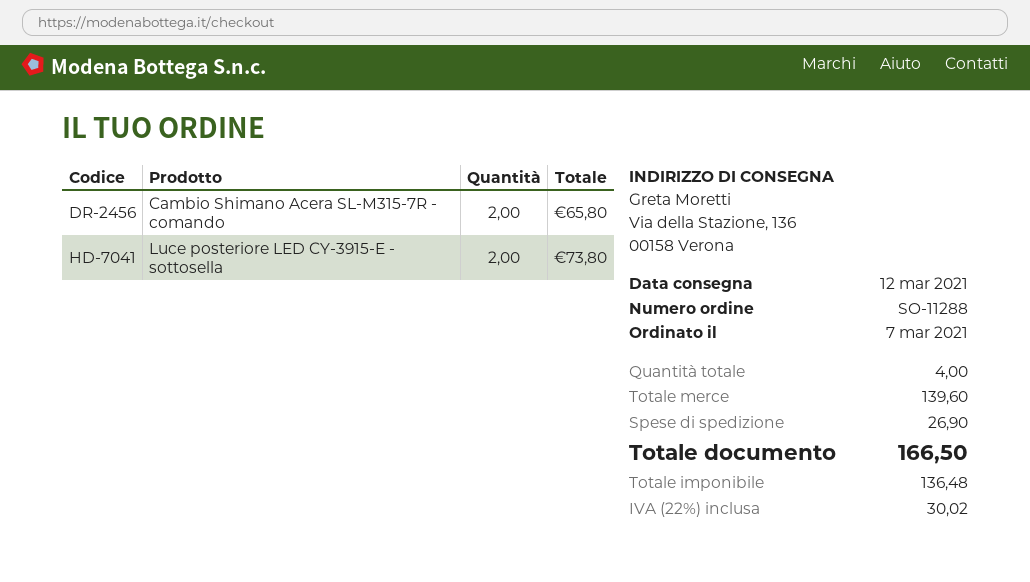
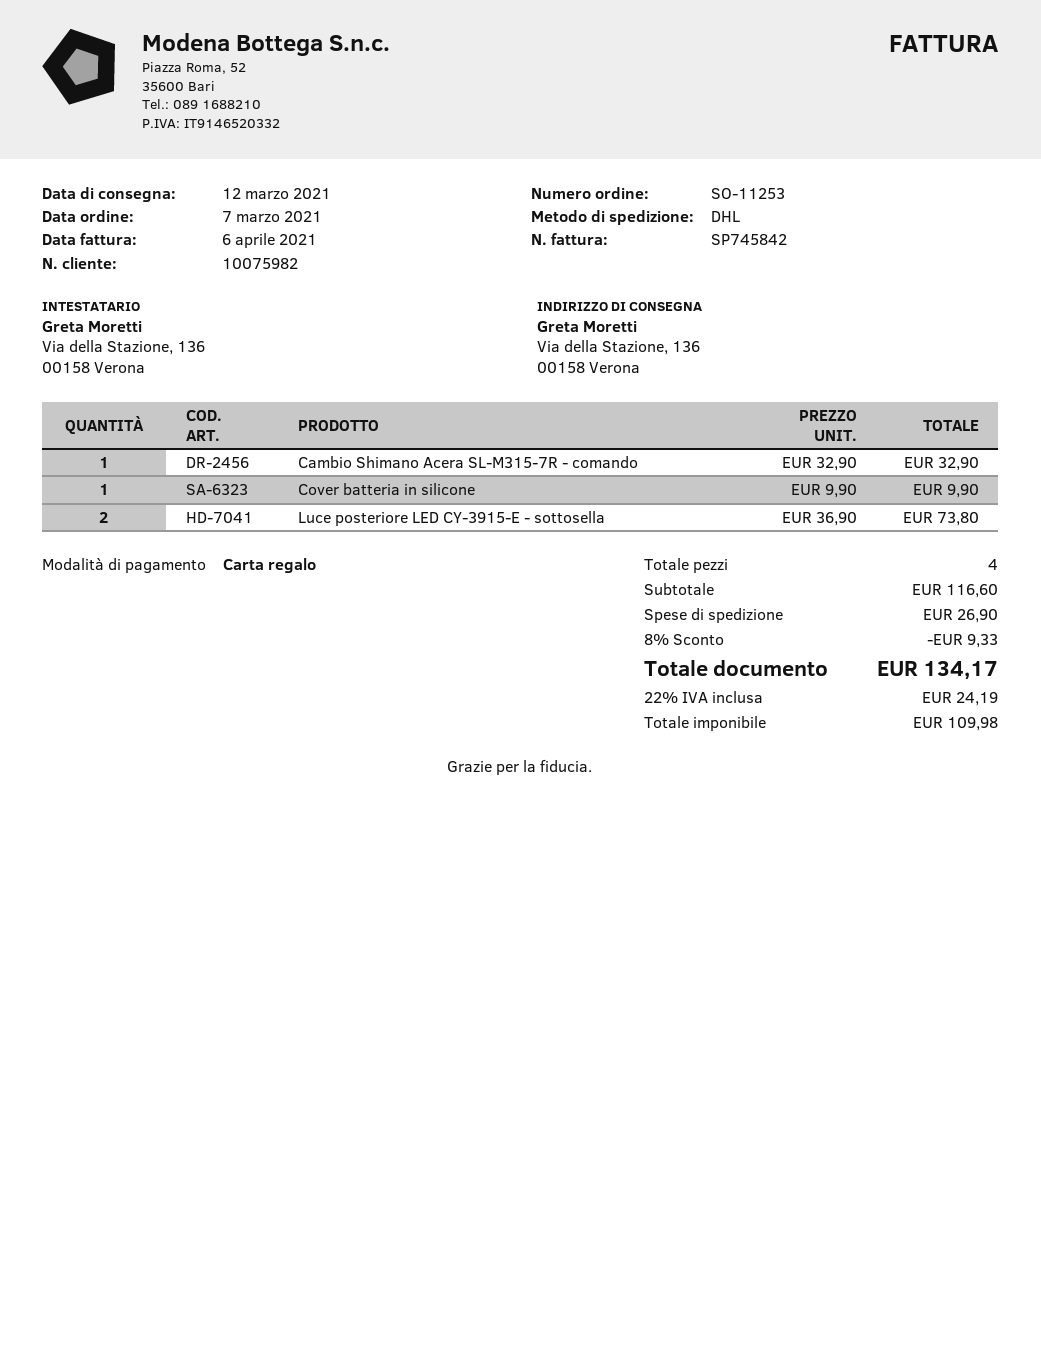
order number: SO-11288 -> SO-11253
Cambio Shimano Acera SL-M315-7R - comando: 2 for 65.80 -> 1 for 32.90
Cover batteria in silicone: none -> 1 for 9.90
subtotal: 139.60 -> 116.60
discount: none -> 8% = 9.33
net: 136.48 -> 109.98
tax: 22% = 30.02 -> 22% = 24.19
total: 166.50 -> 134.17

